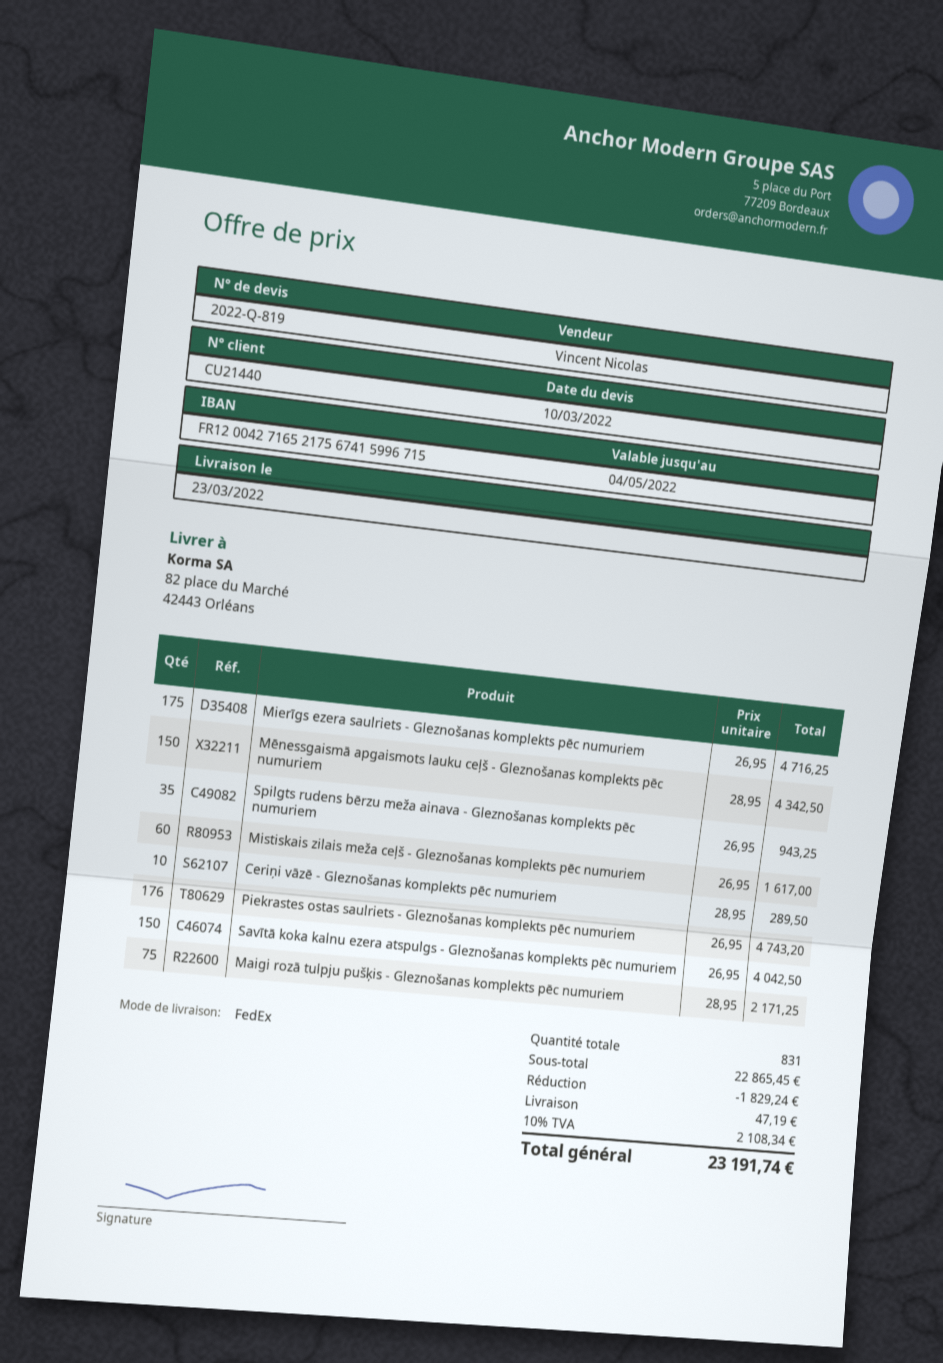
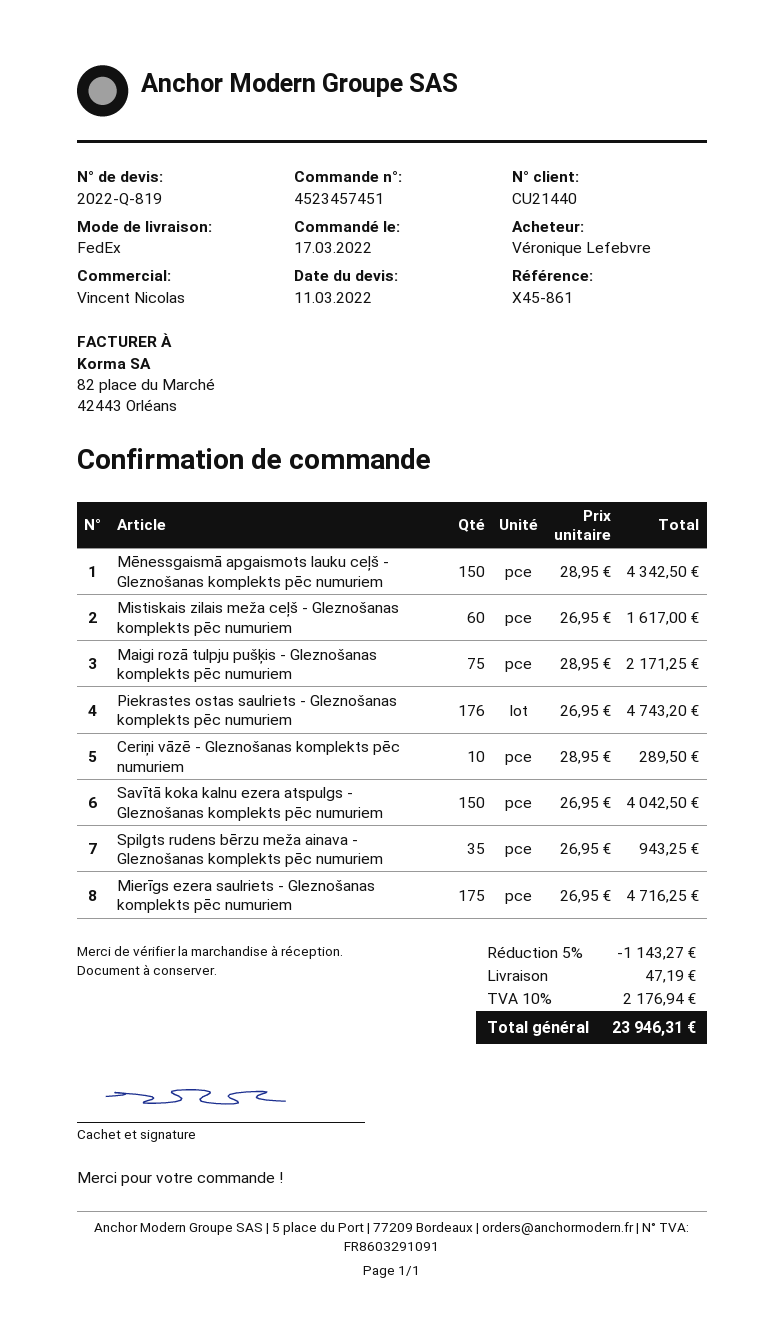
quote date: 2022-03-10 -> 2022-03-11
discount: 1829.24 -> 1143.27
tax: 10% = 2108.34 -> 10% = 2176.94
total: 23191.74 -> 23946.31

